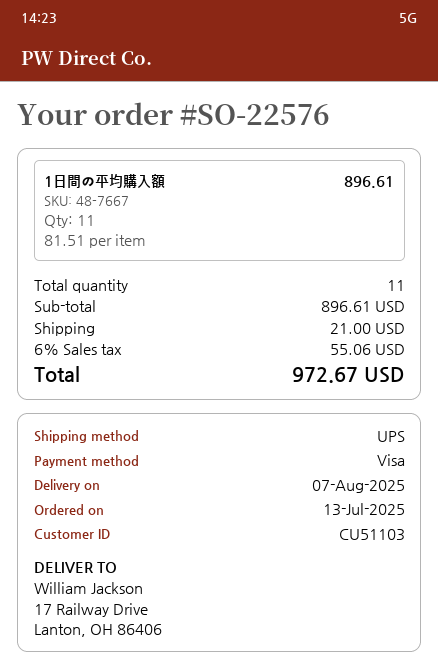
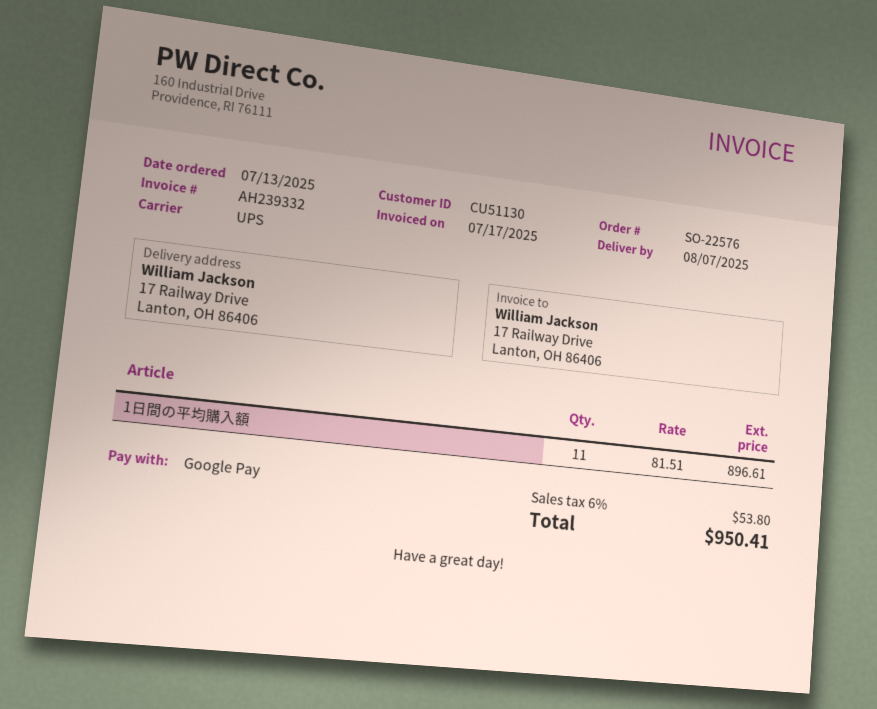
customer number: CU51103 -> CU51130
payment method: Visa -> Google Pay
shipping: 21.00 -> none
tax: 6% = 55.06 -> 6% = 53.80
total: 972.67 -> 950.41

